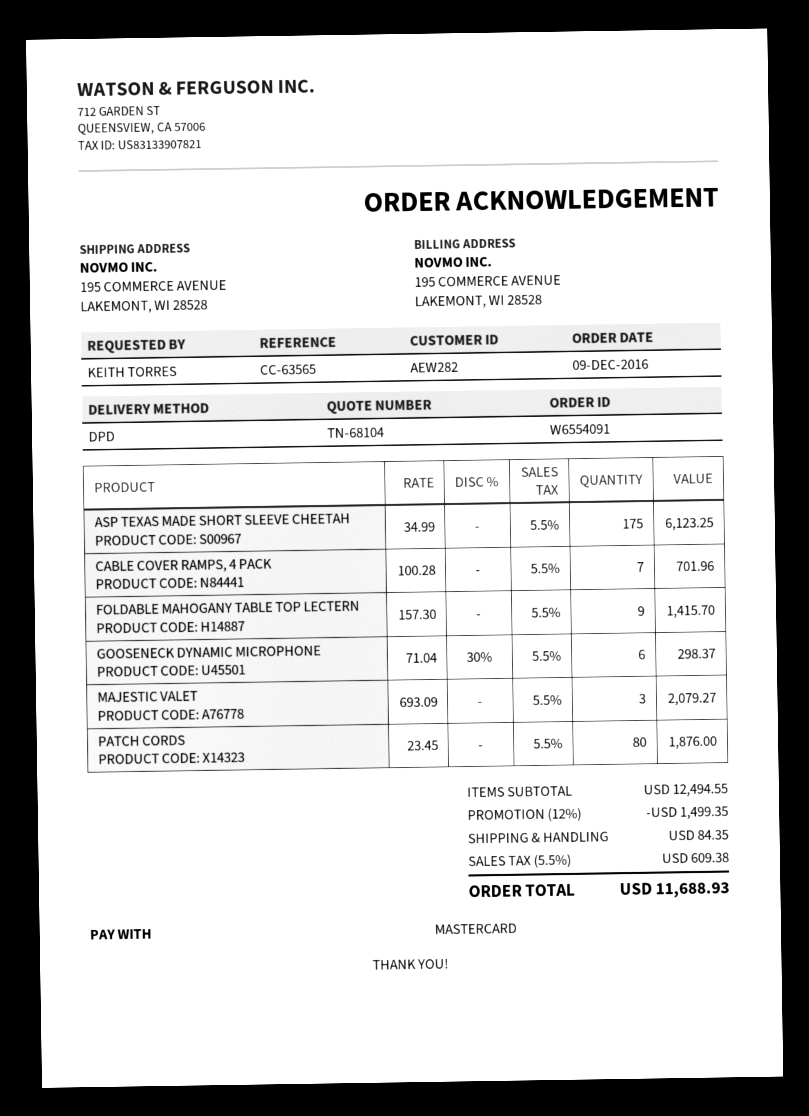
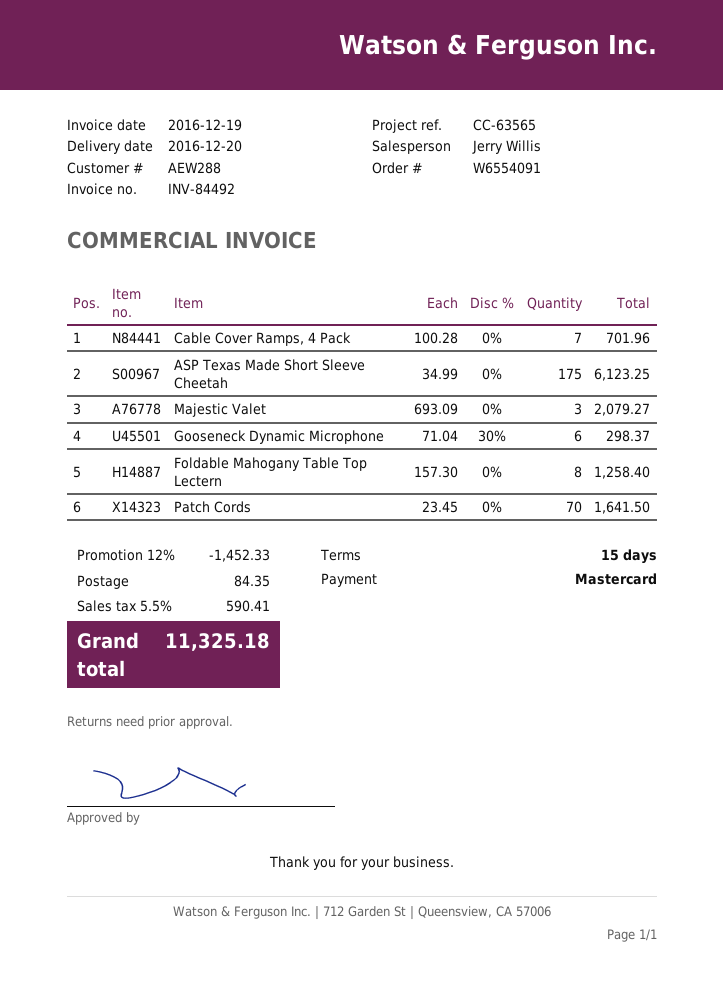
customer number: AEW282 -> AEW288
FOLDABLE MAHOGANY TABLE TOP LECTERN: 9 x 157.30 = 1415.70 -> 8 x 157.30 = 1258.40
PATCH CORDS: 80 x 23.45 = 1876.00 -> 70 x 23.45 = 1641.50
discount: 12% = 1499.35 -> 12% = 1452.33
tax: 5.5% = 609.38 -> 5.5% = 590.41
total: 11688.93 -> 11325.18

